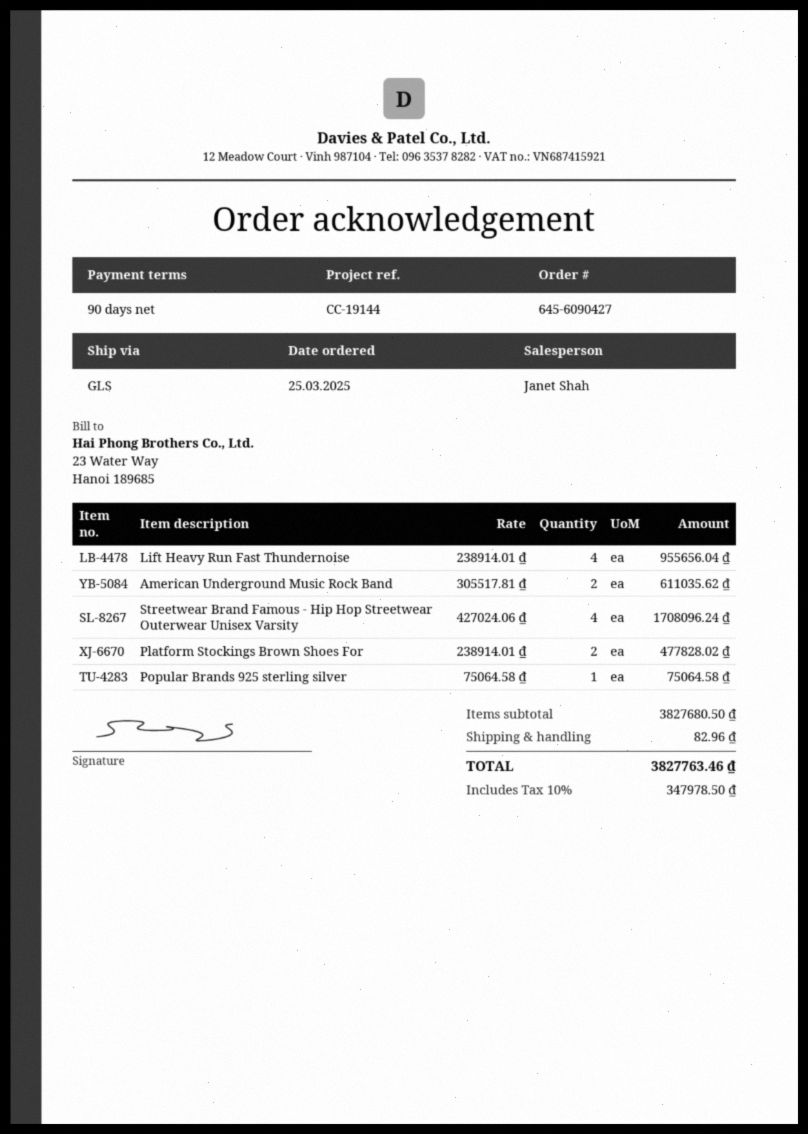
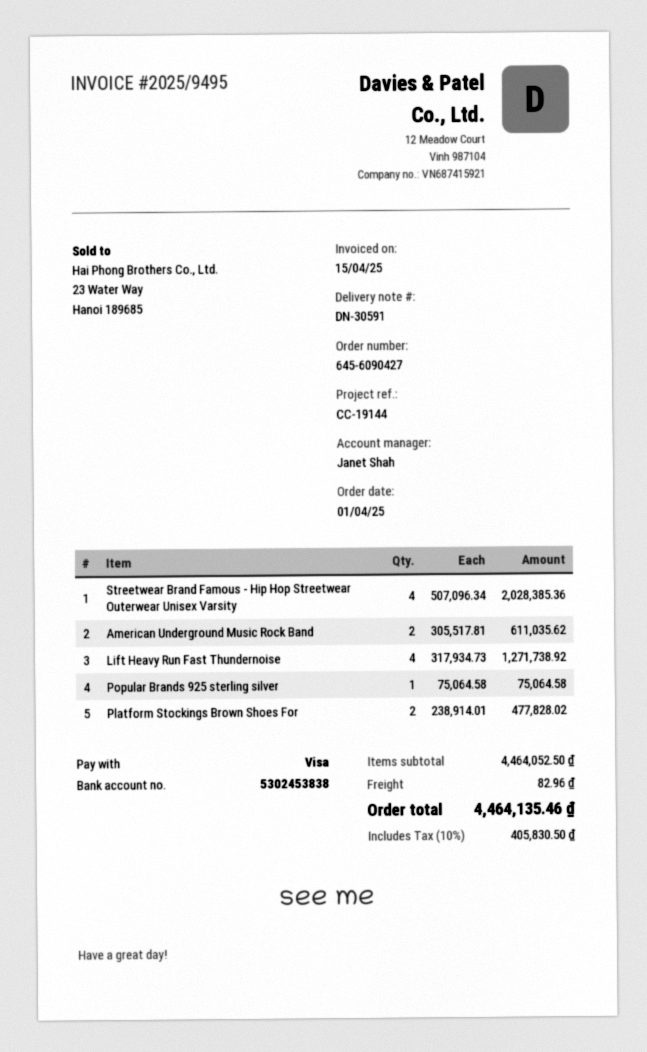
order date: 2025-03-25 -> 2025-04-01
Lift Heavy Run Fast Thundernoise: 4 x 238914.01 = 955656.04 -> 4 x 317934.73 = 1271738.92
Streetwear Brand Famous - Hip Hop Streetwear Outerwear Unisex Varsity: 4 x 427024.06 = 1708096.24 -> 4 x 507096.34 = 2028385.36
subtotal: 3827680.50 -> 4464052.50
tax: 10% = 347978.50 -> 10% = 405830.50
total: 3827763.46 -> 4464135.46

